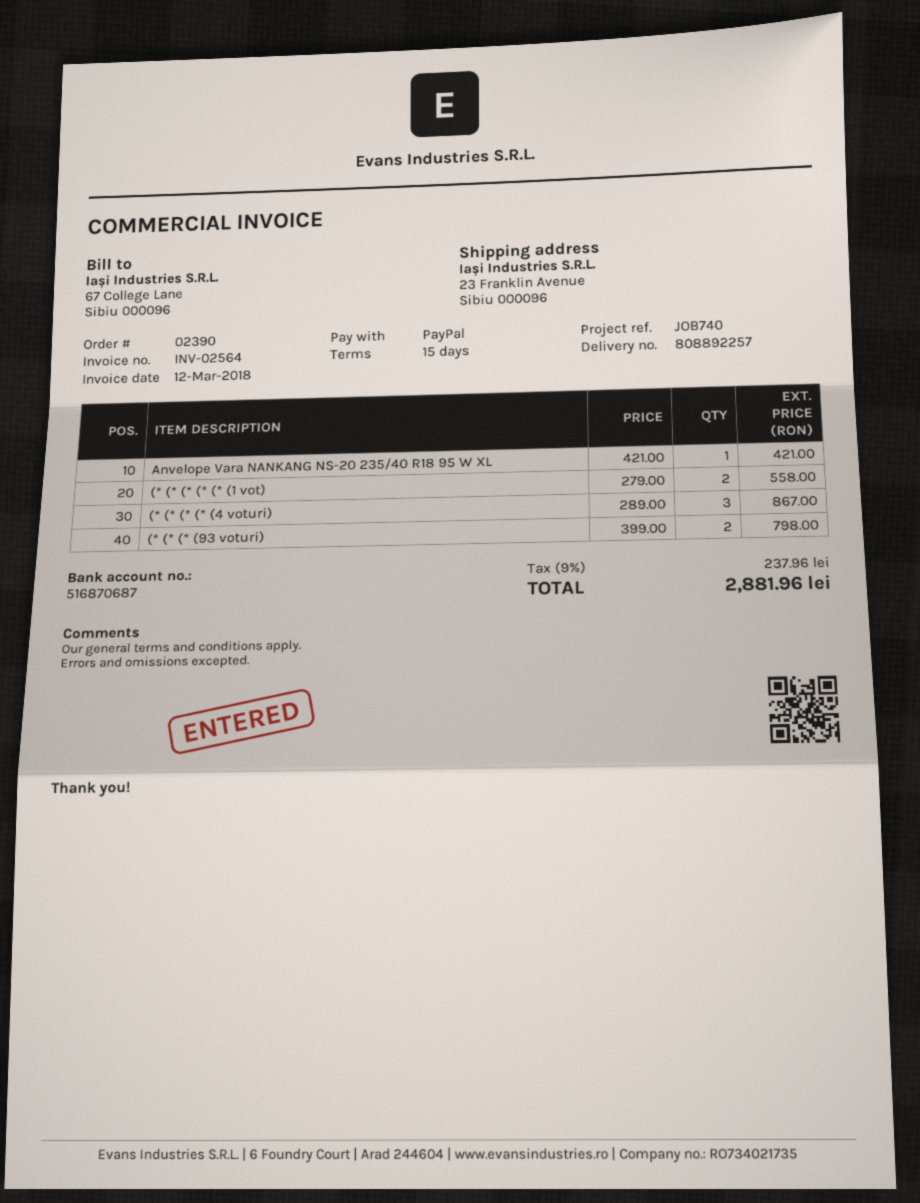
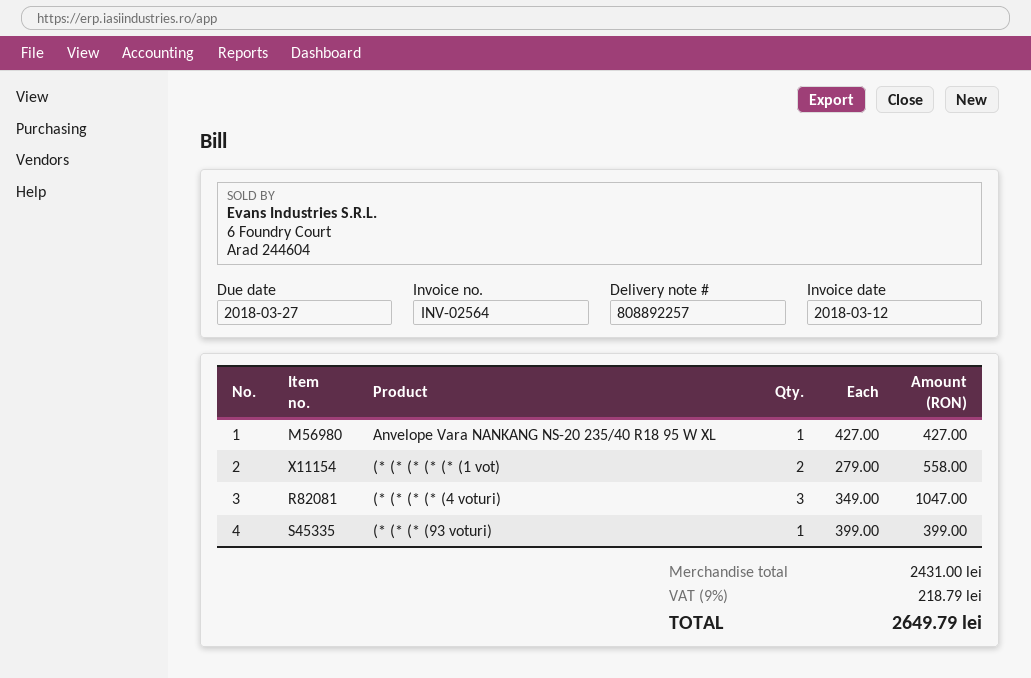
Anvelope Vara NANKANG NS-20 235/40 R18 95 W XL: 1 x 421.00 = 421.00 -> 1 x 427.00 = 427.00
(* (* (* (* (4 voturi): 3 x 289.00 = 867.00 -> 3 x 349.00 = 1047.00
(* (* (* (93 voturi): 2 x 399.00 = 798.00 -> 1 x 399.00 = 399.00
tax: 9% = 237.96 -> 9% = 218.79
total: 2881.96 -> 2649.79

